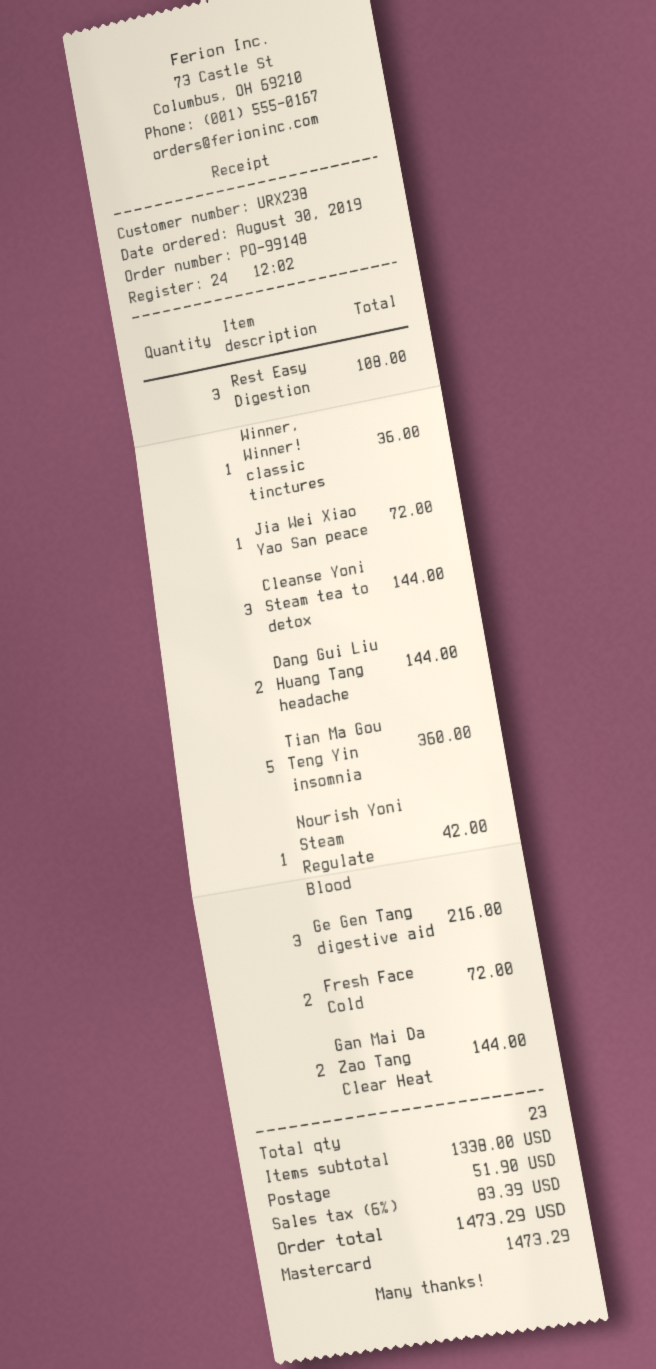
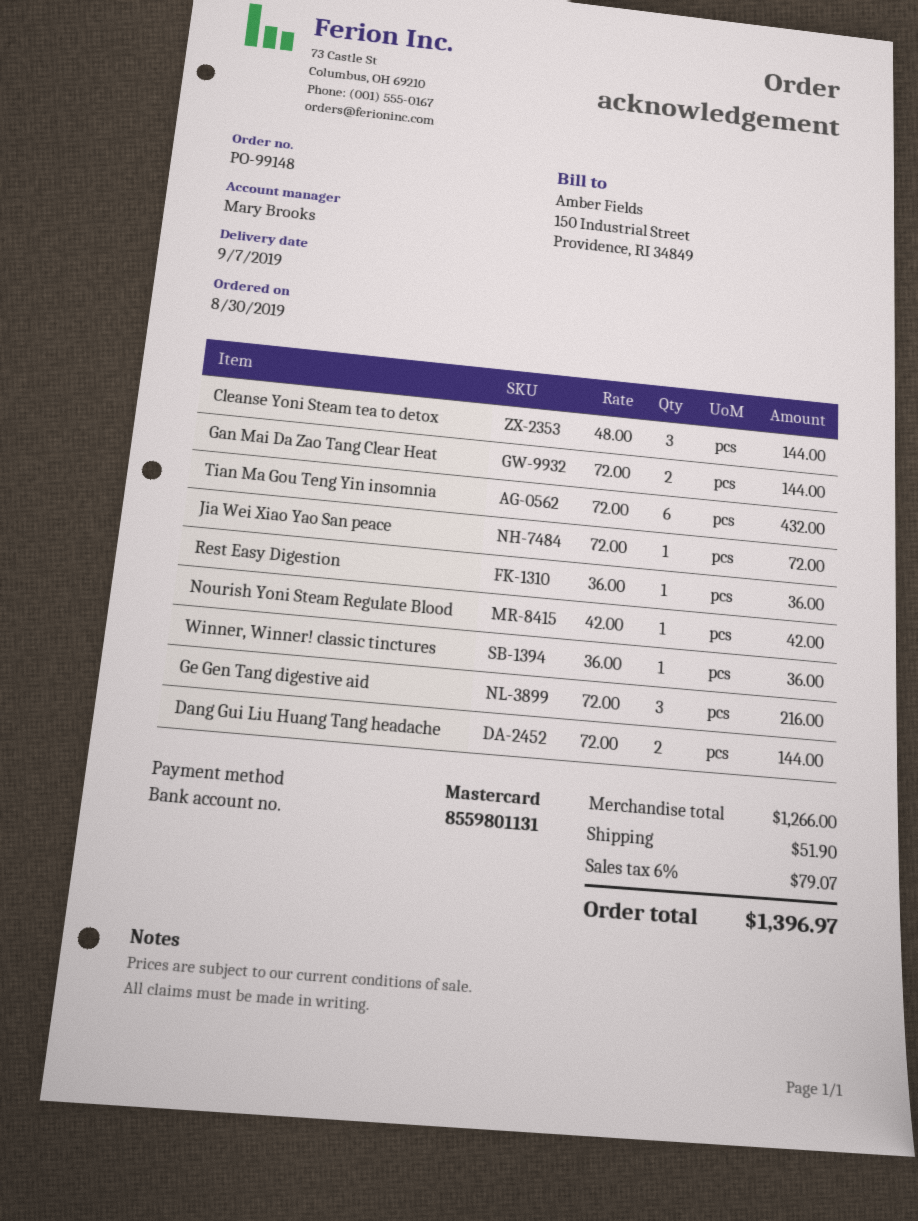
Rest Easy Digestion: 3 for 108.00 -> 1 for 36.00
Tian Ma Gou Teng Yin insomnia: 5 for 360.00 -> 6 for 432.00
Fresh Face Cold: 2 for 72.00 -> none
subtotal: 1338.00 -> 1266.00
tax: 6% = 83.39 -> 6% = 79.07
total: 1473.29 -> 1396.97

